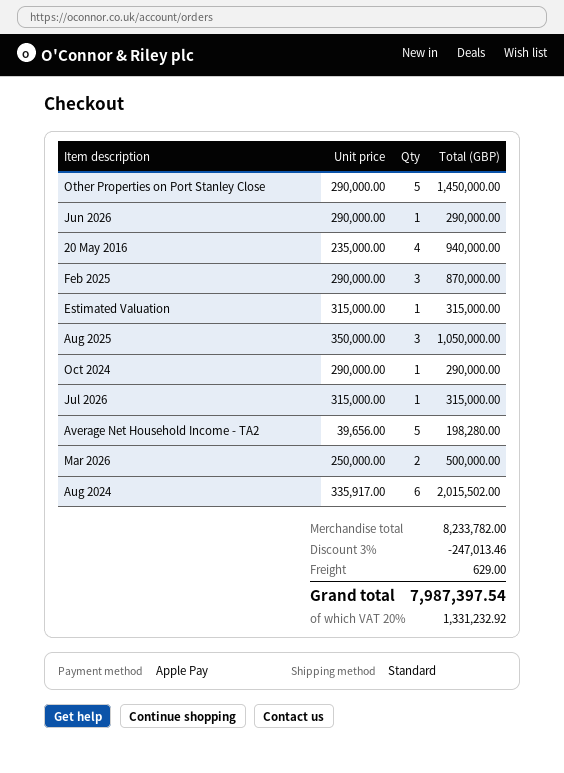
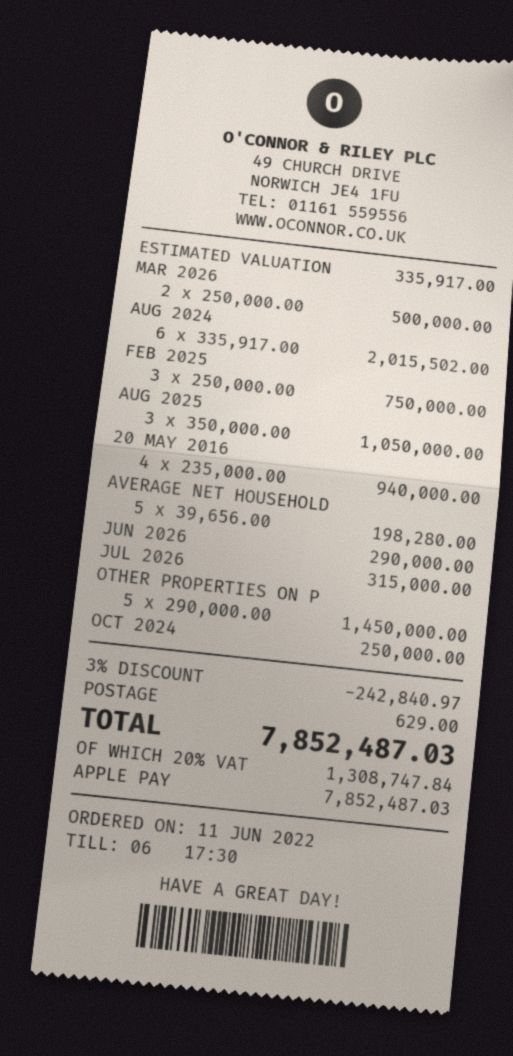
Feb 2025: 3 x 290000.00 = 870000.00 -> 3 x 250000.00 = 750000.00
Estimated Valuation: 1 x 315000.00 = 315000.00 -> 1 x 335917.00 = 335917.00
Oct 2024: 1 x 290000.00 = 290000.00 -> 1 x 250000.00 = 250000.00
discount: 3% = 247013.46 -> 3% = 242840.97
tax: 20% = 1331232.92 -> 20% = 1308747.84
total: 7987397.54 -> 7852487.03

